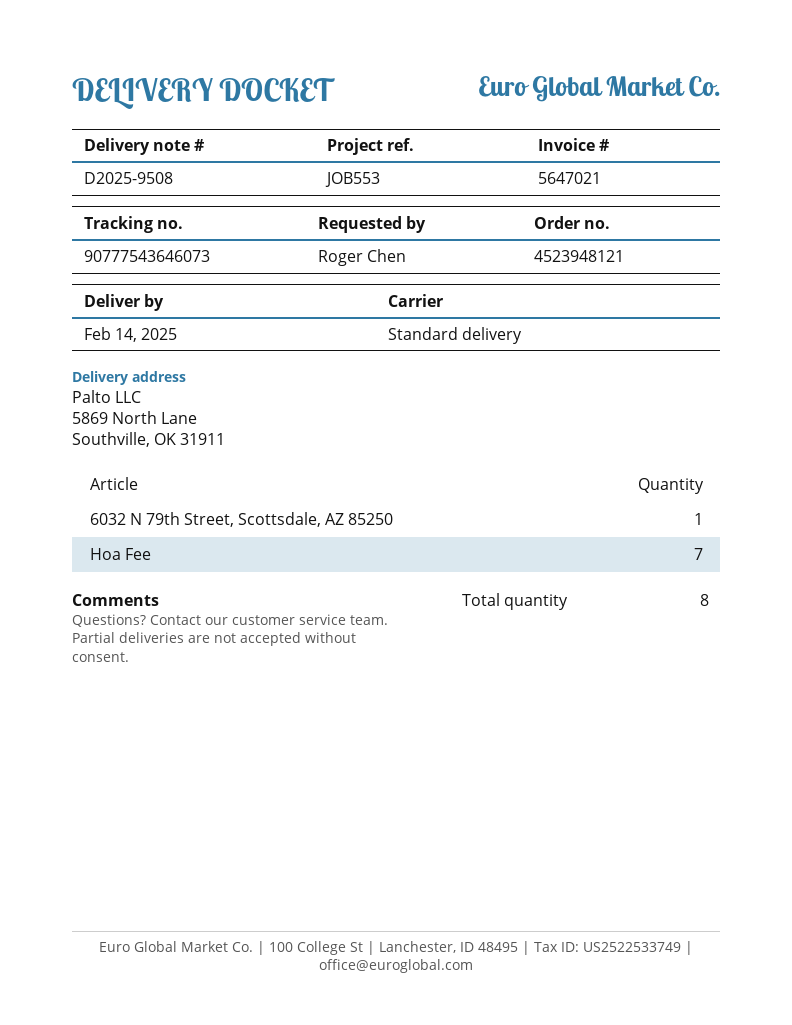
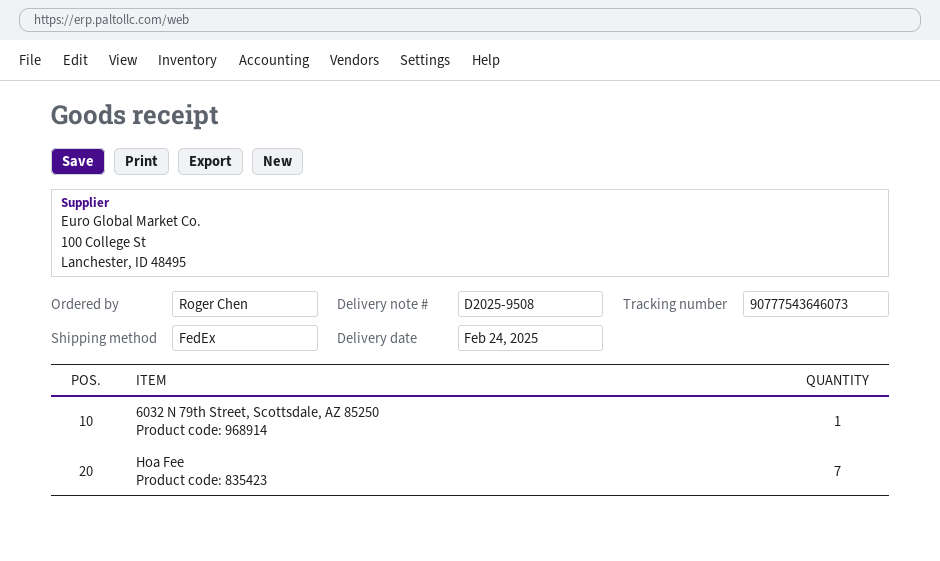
delivery date: 2025-02-14 -> 2025-02-24
shipping method: standard -> FedEx

